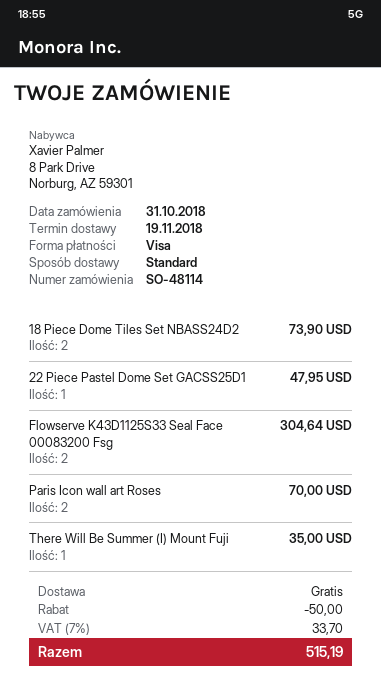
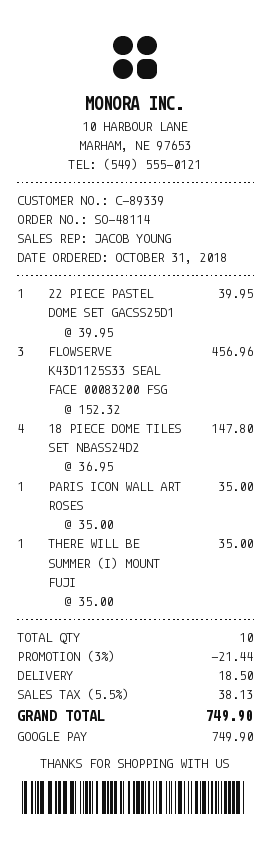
payment method: Visa -> Google Pay
18 Piece Dome Tiles Set NBASS24D2: 2 for 73.90 -> 4 for 147.80
22 Piece Pastel Dome Set GACSS25D1: 1 for 47.95 -> 1 for 39.95
Flowserve K43D1125S33 Seal Face 00083200 Fsg: 2 for 304.64 -> 3 for 456.96
Paris Icon wall art Roses: 2 for 70.00 -> 1 for 35.00
discount: 50.00 -> 21.44
shipping: 0.00 -> 18.50
tax: 7% = 33.70 -> 5.5% = 38.13
total: 515.19 -> 749.90

